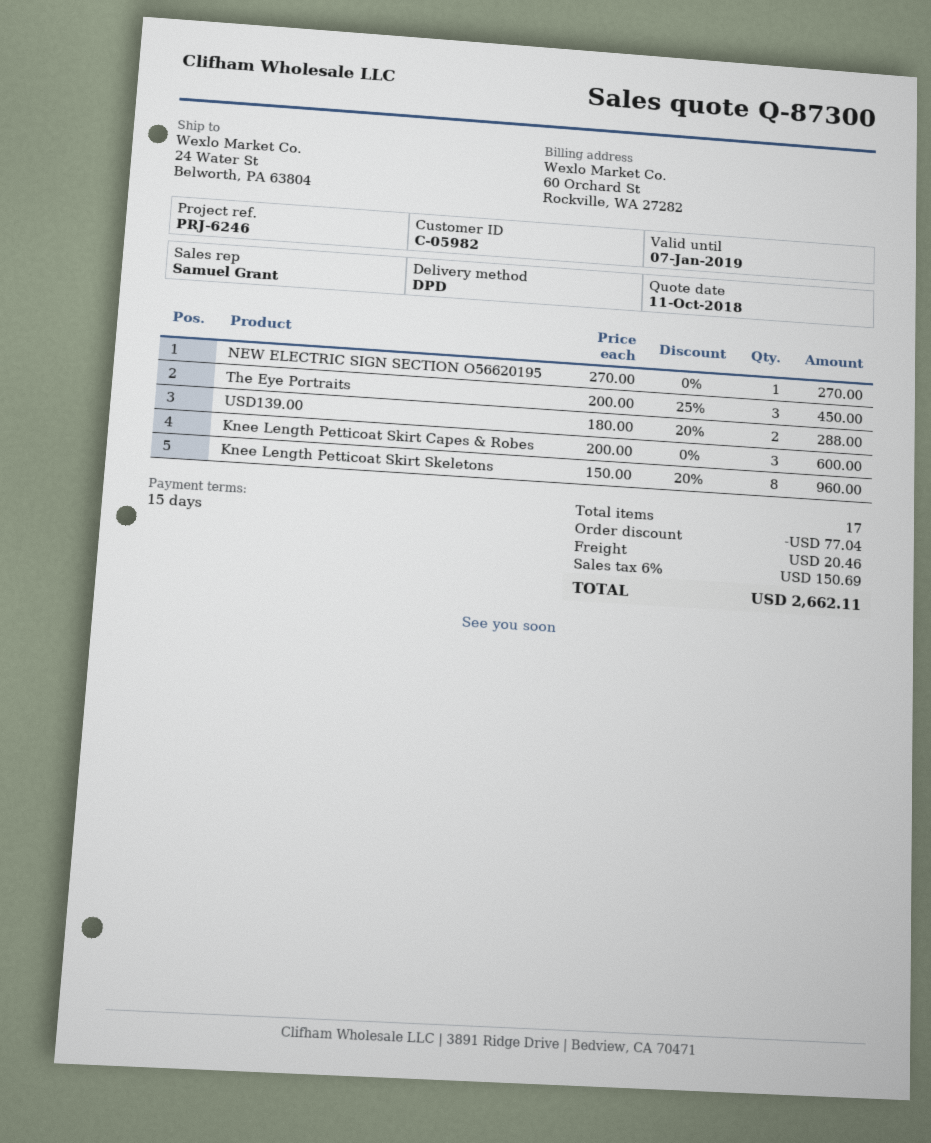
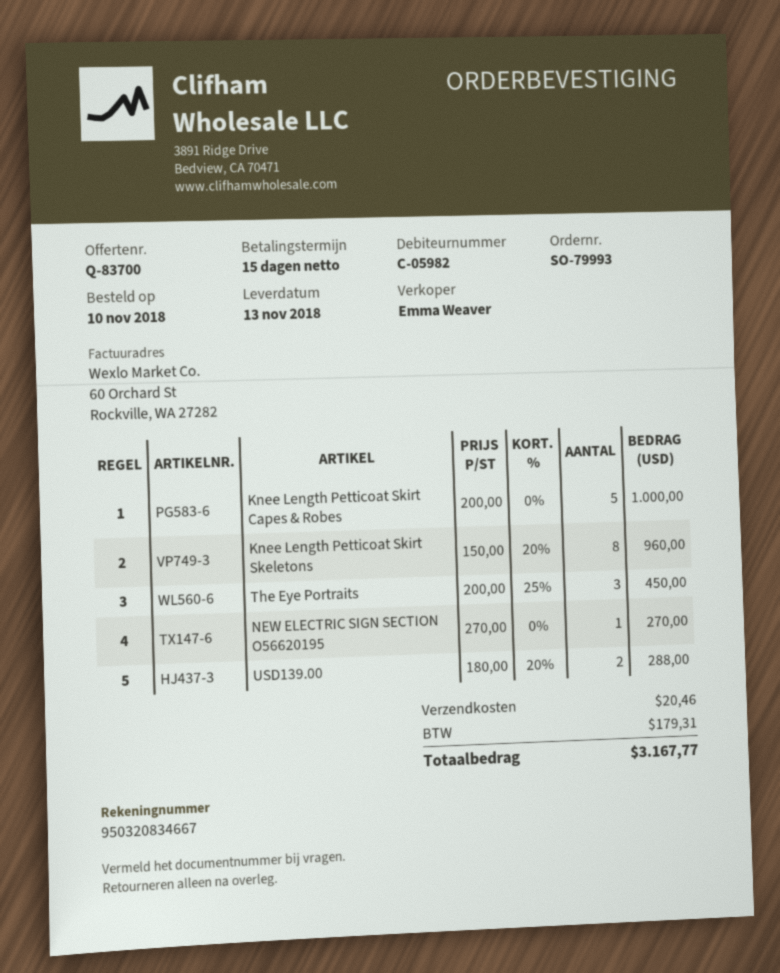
quote number: Q-87300 -> Q-83700
sales rep: Samuel Grant -> Emma Weaver
Knee Length Petticoat Skirt Capes & Robes: 3 x 200.00 = 600.00 -> 5 x 200.00 = 1000.00
discount: 77.04 -> none
tax: 150.69 -> 179.31
total: 2662.11 -> 3167.77

